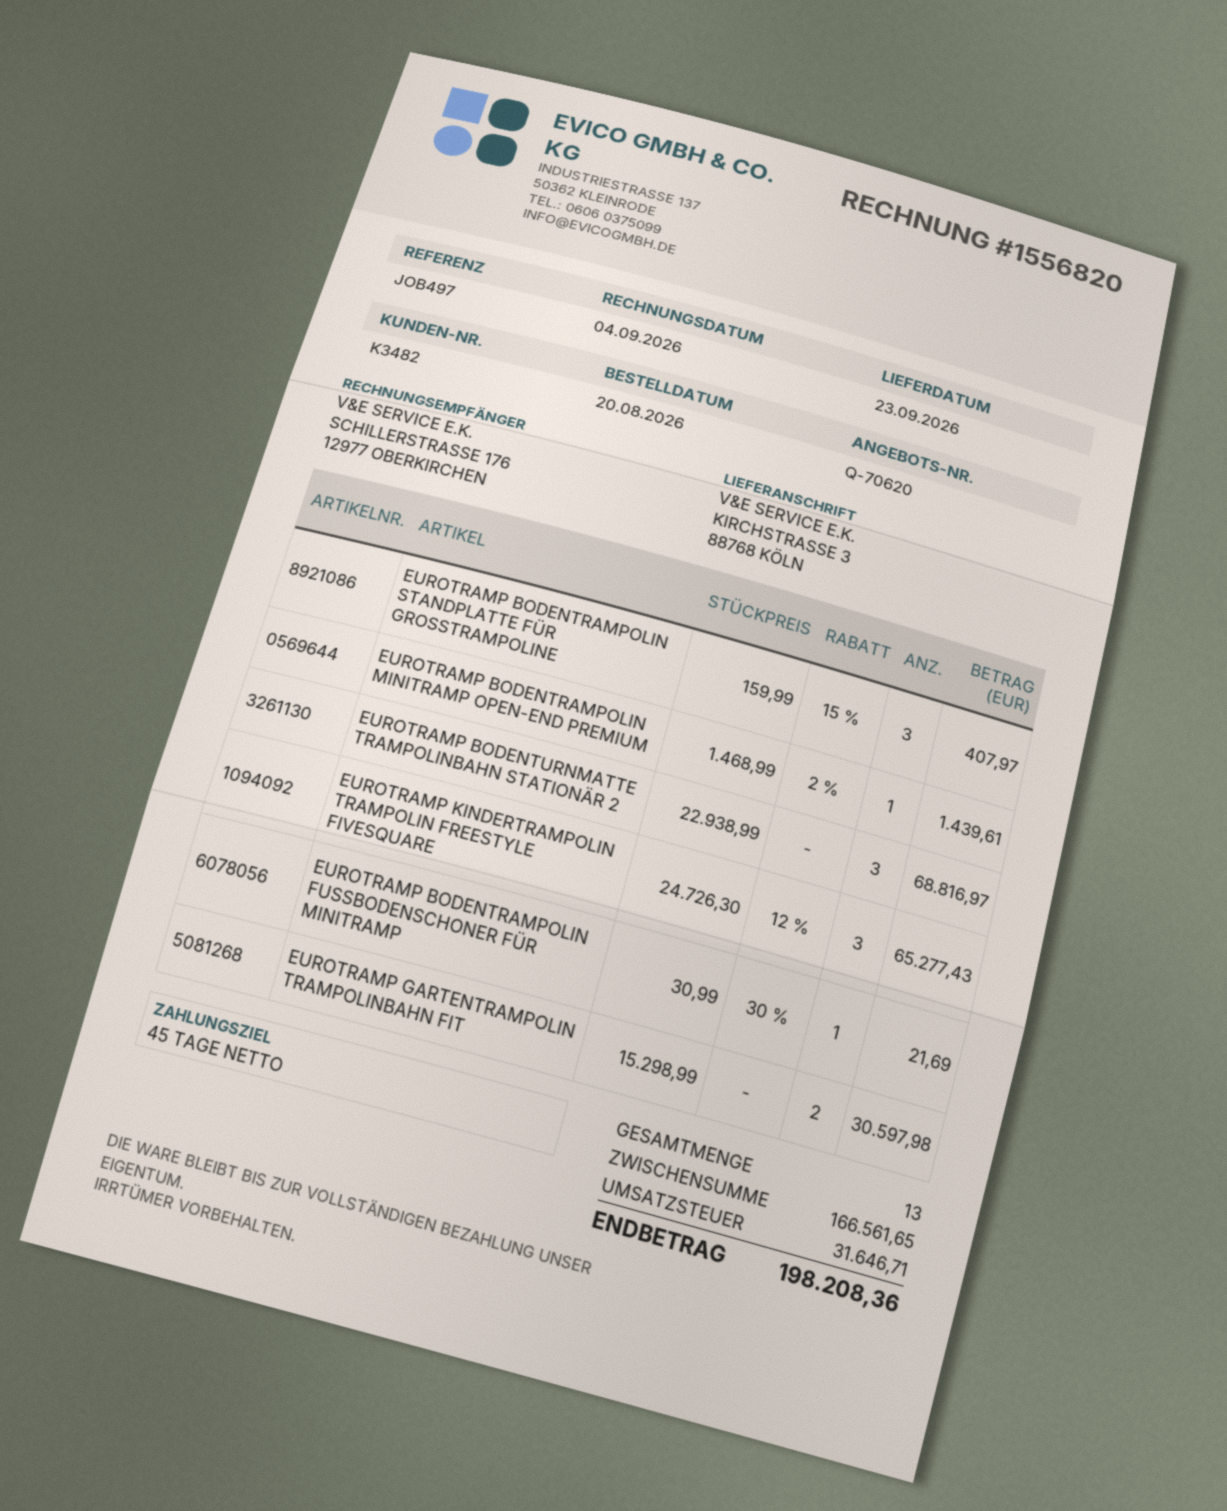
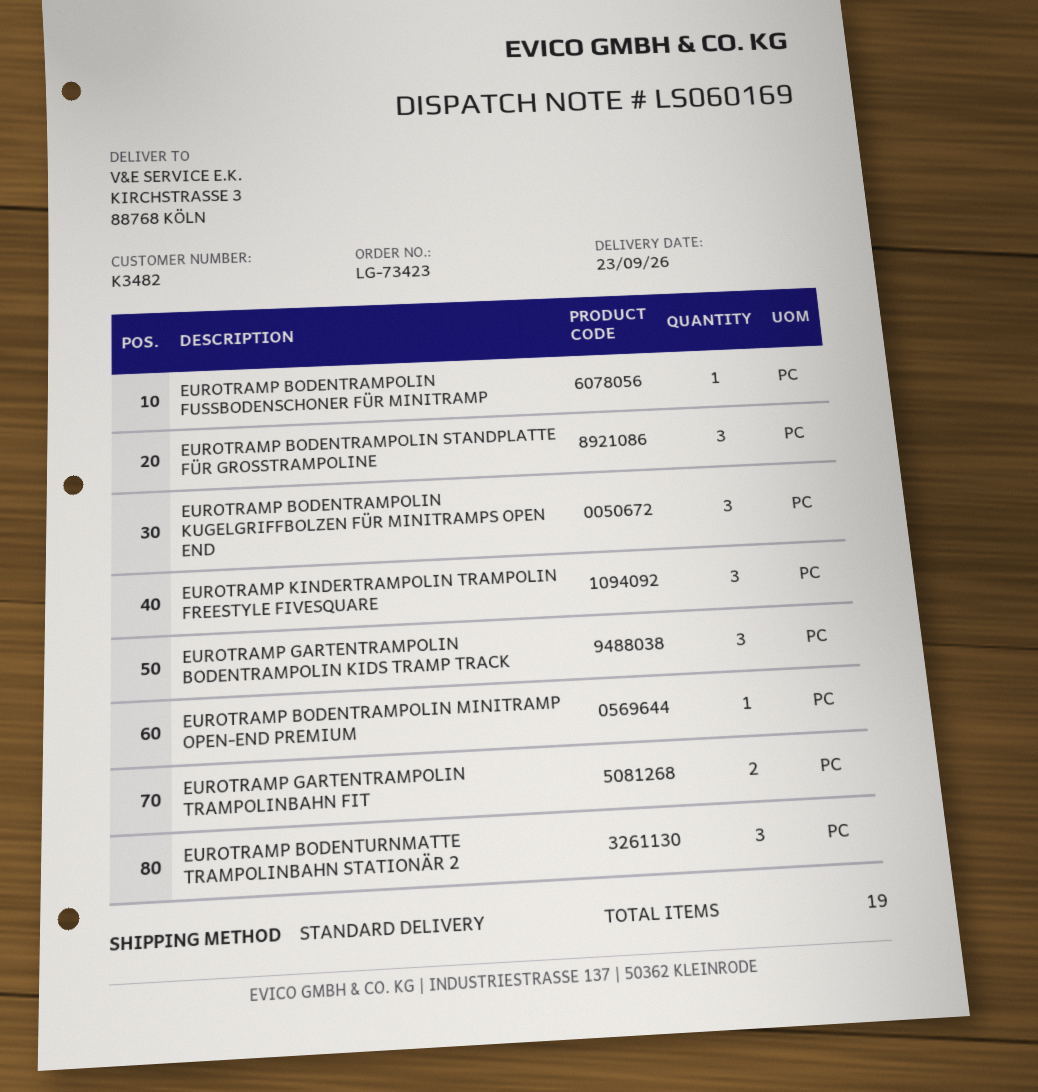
EUROTRAMP BODENTRAMPOLIN KUGELGRIFFBOLZEN FÜR MINITRAMPS OPEN END: none -> 3
EUROTRAMP GARTENTRAMPOLIN BODENTRAMPOLIN KIDS TRAMP TRACK: none -> 3
total quantity: 13 -> 19

